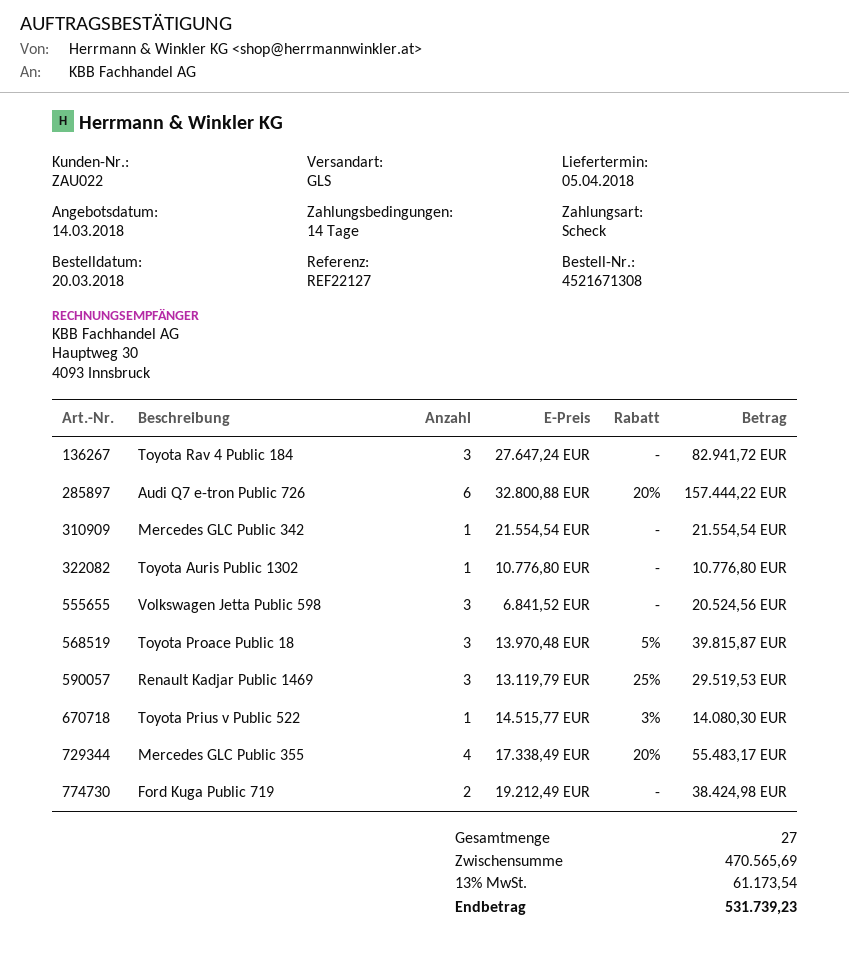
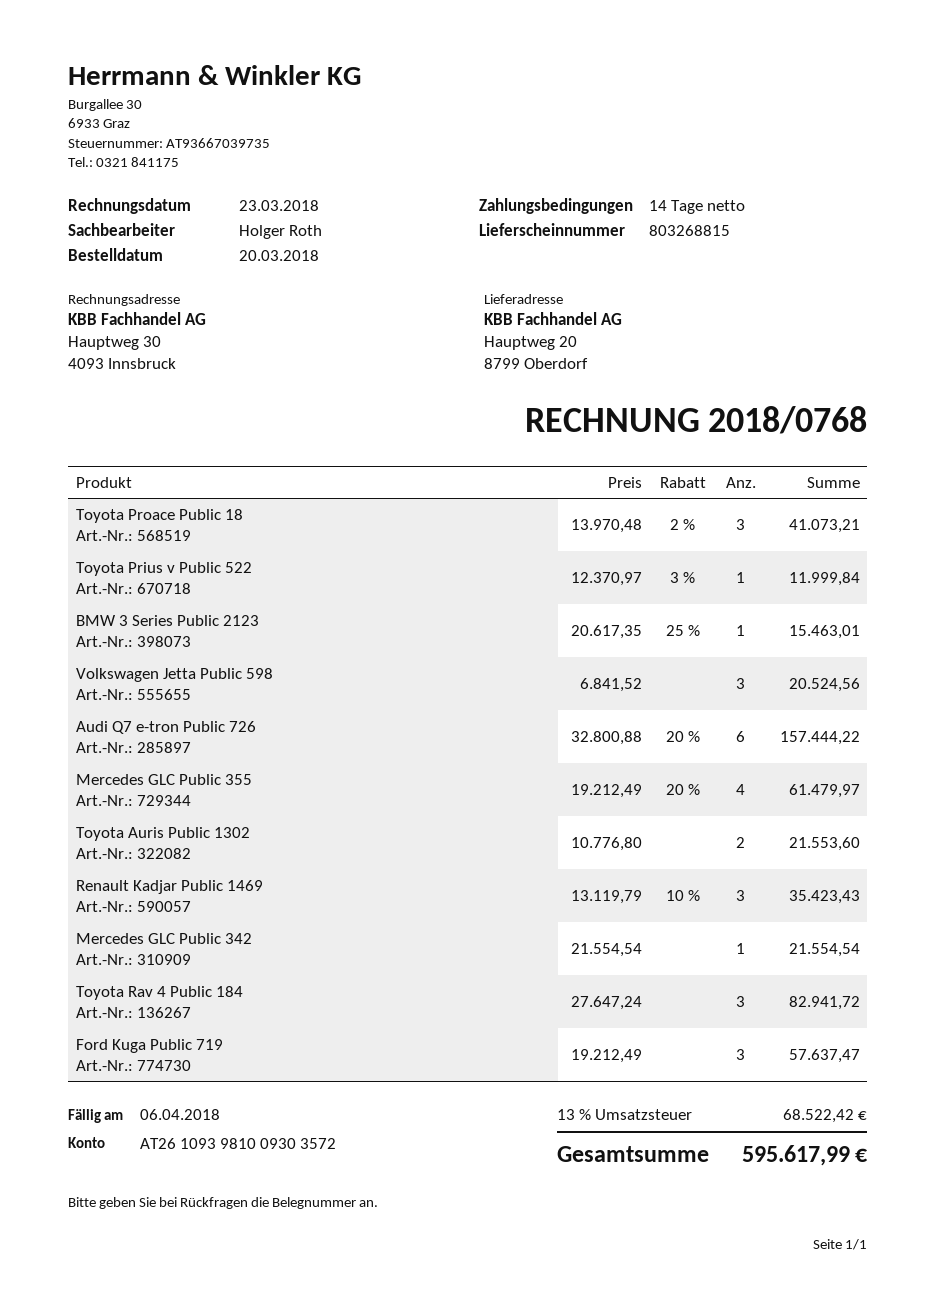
Toyota Auris Public 1302: 1 x 10776.80 = 10776.80 -> 2 x 10776.80 = 21553.60
Toyota Proace Public 18: 3 x 13970.48 - 5% = 39815.87 -> 3 x 13970.48 - 2% = 41073.21
Renault Kadjar Public 1469: 3 x 13119.79 - 25% = 29519.53 -> 3 x 13119.79 - 10% = 35423.43
Toyota Prius v Public 522: 1 x 14515.77 - 3% = 14080.30 -> 1 x 12370.97 - 3% = 11999.84
Mercedes GLC Public 355: 4 x 17338.49 - 20% = 55483.17 -> 4 x 19212.49 - 20% = 61479.97
Ford Kuga Public 719: 2 x 19212.49 = 38424.98 -> 3 x 19212.49 = 57637.47
BMW 3 Series Public 2123: none -> 1 x 20617.35 - 25% = 15463.01
tax: 13% = 61173.54 -> 13% = 68522.42
total: 531739.23 -> 595617.99

